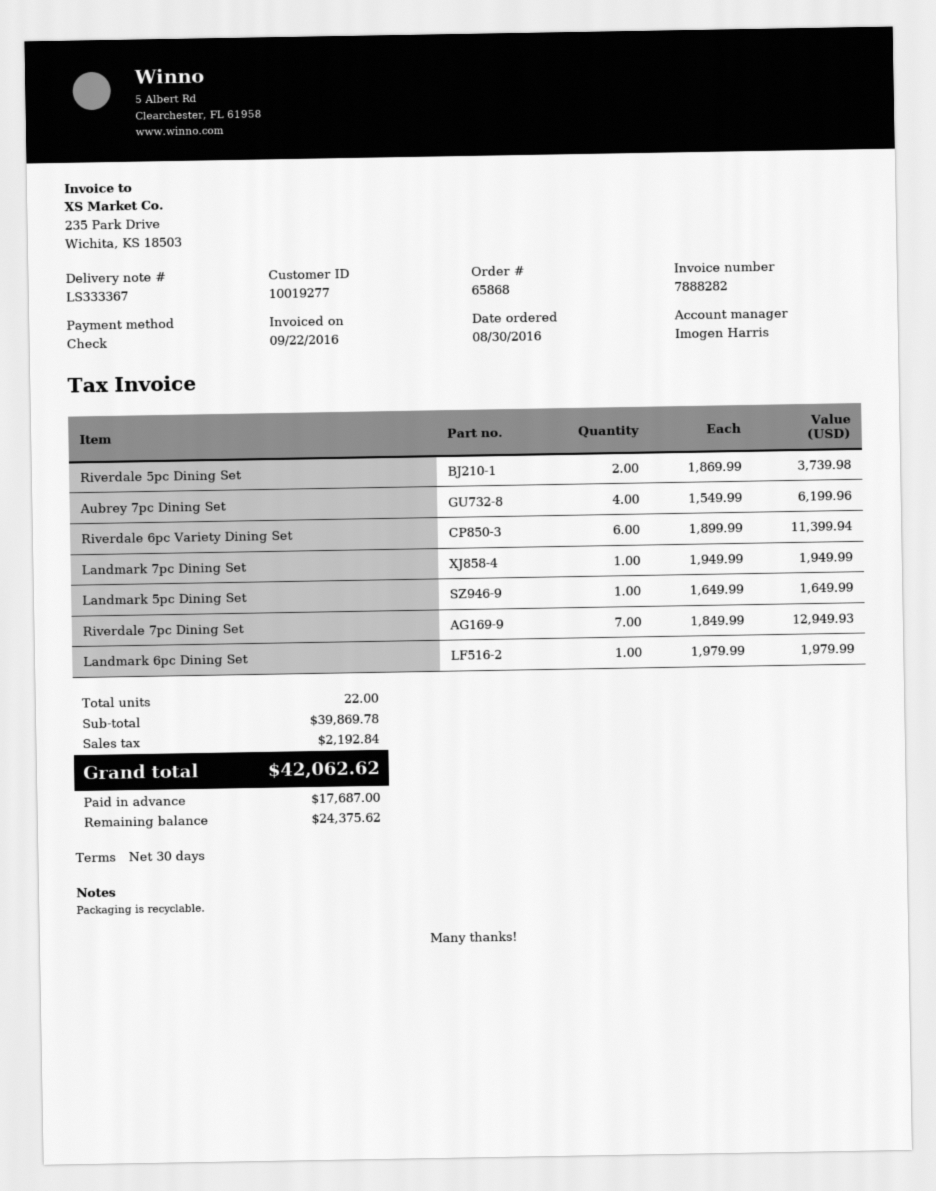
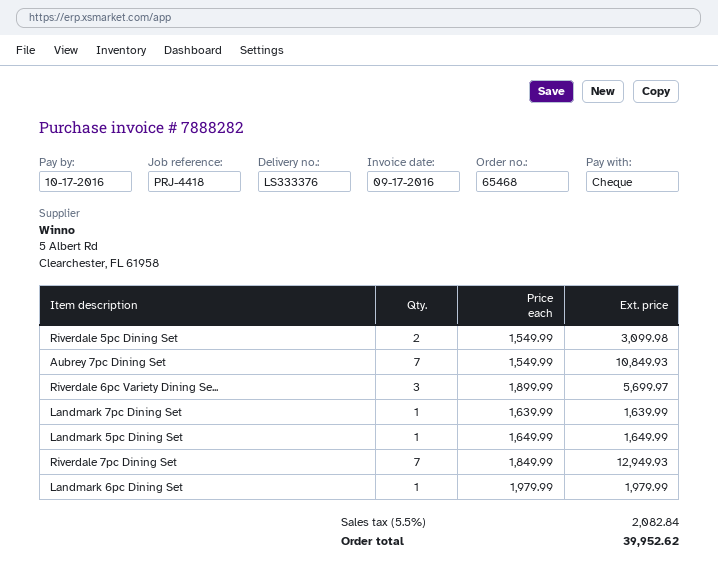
order number: 65868 -> 65468
delivery note number: LS333367 -> LS333376
invoice date: 2016-09-22 -> 2016-09-17
Riverdale 5pc Dining Set: 2 x 1869.99 = 3739.98 -> 2 x 1549.99 = 3099.98
Aubrey 7pc Dining Set: 4 x 1549.99 = 6199.96 -> 7 x 1549.99 = 10849.93
Riverdale 6pc Variety Dining Set: 6 x 1899.99 = 11399.94 -> 3 x 1899.99 = 5699.97
Landmark 7pc Dining Set: 1 x 1949.99 = 1949.99 -> 1 x 1639.99 = 1639.99
tax: 2192.84 -> 2082.84
total: 42062.62 -> 39952.62

